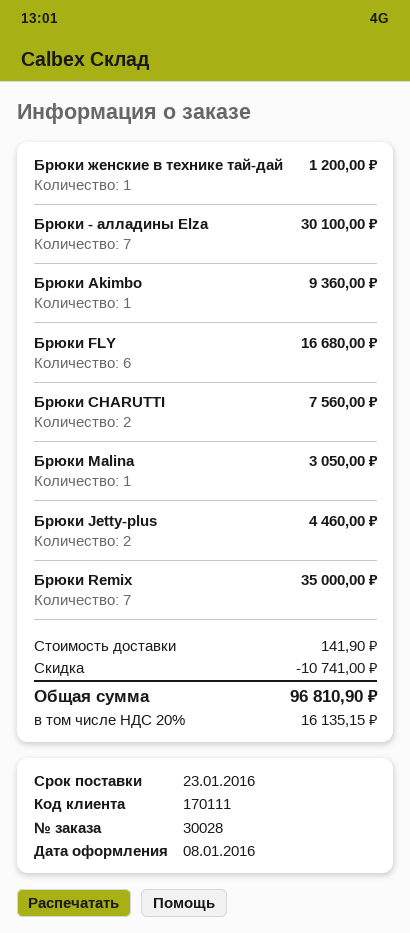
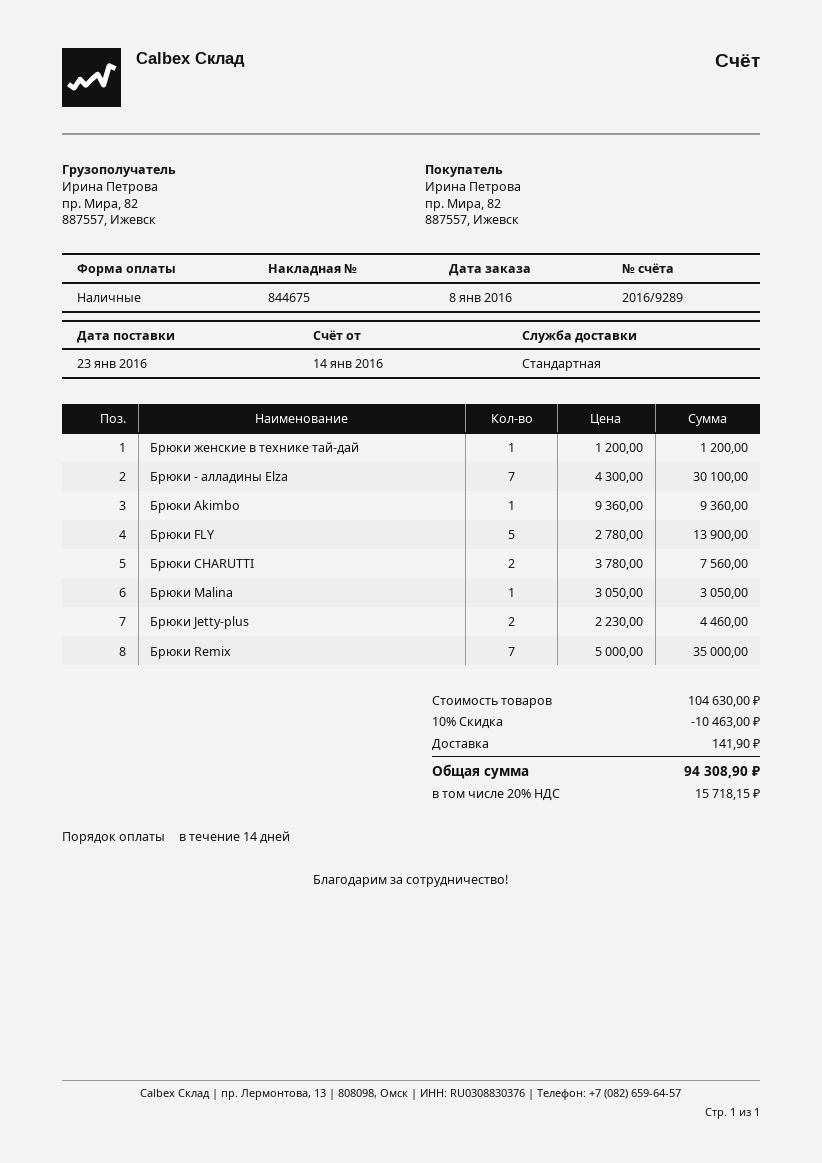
Брюки FLY: 6 for 16680.00 -> 5 for 13900.00
discount: 10741.00 -> 10463.00
tax: 20% = 16135.15 -> 20% = 15718.15
total: 96810.90 -> 94308.90

